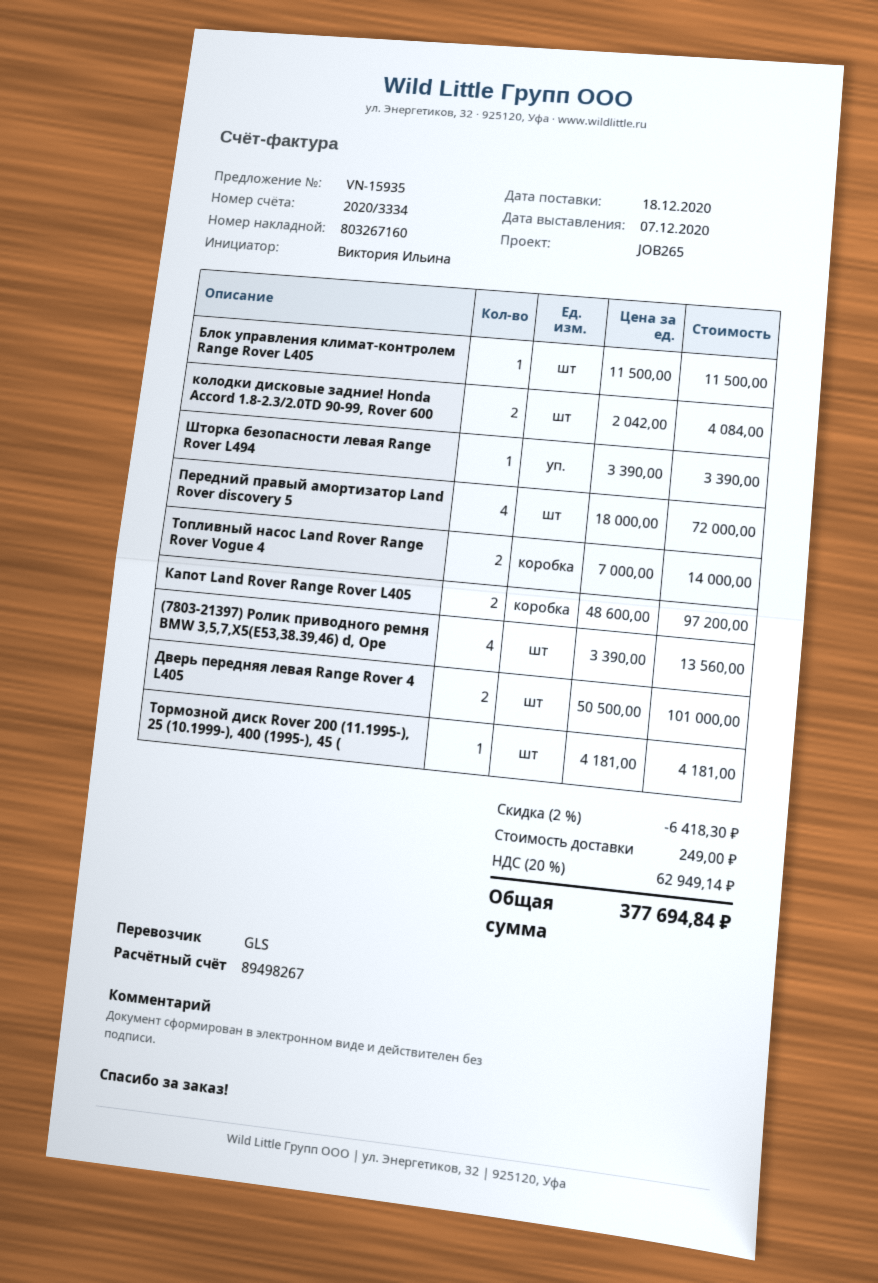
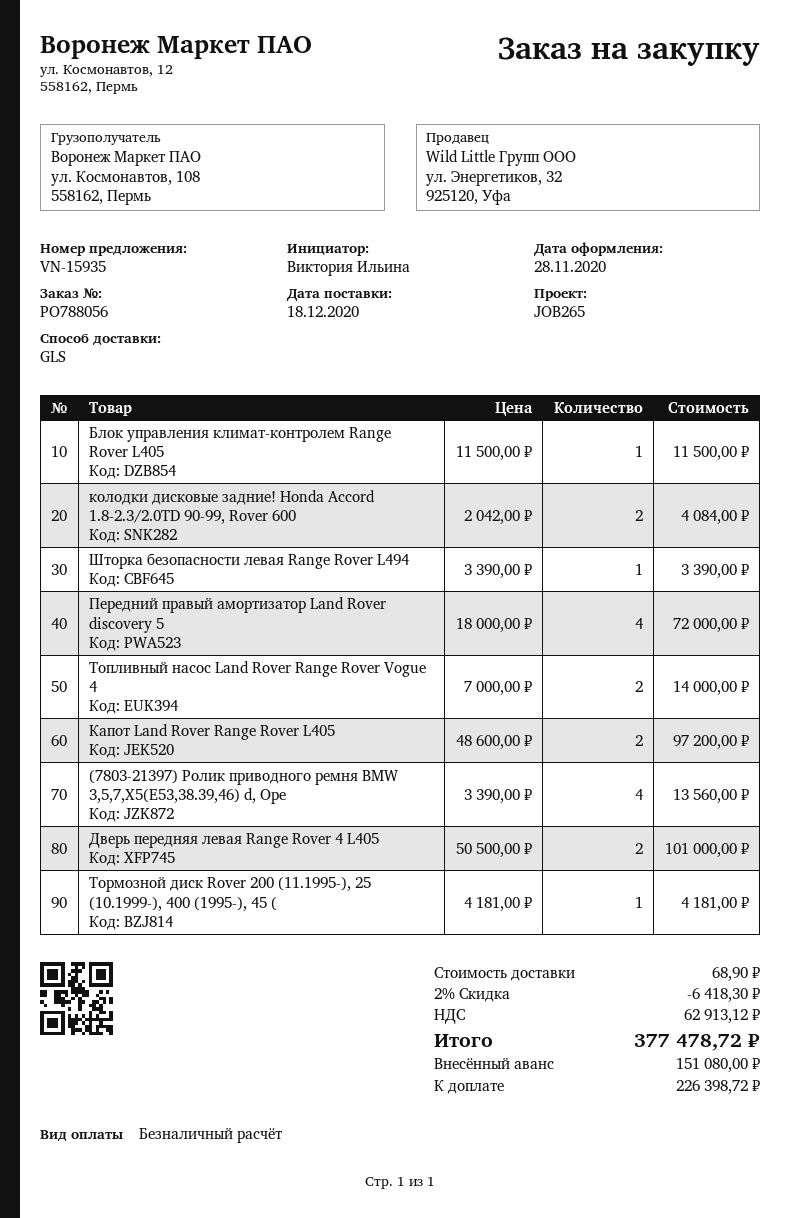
shipping: 249.00 -> 68.90
tax: 62949.14 -> 62913.12
total: 377694.84 -> 377478.72

